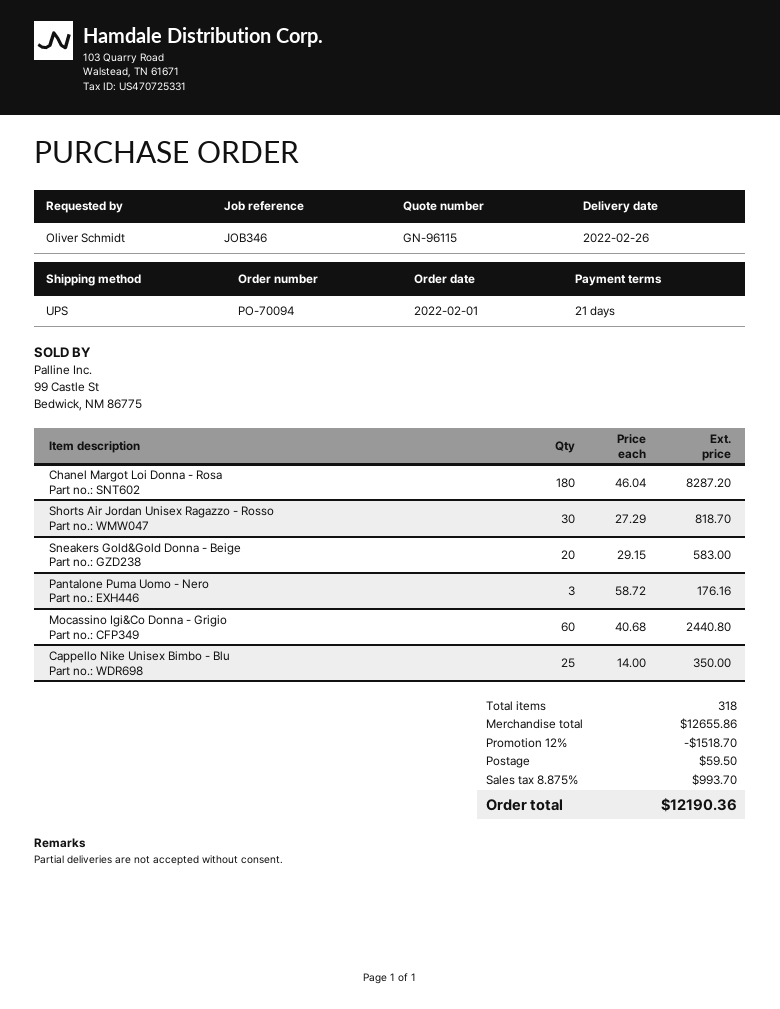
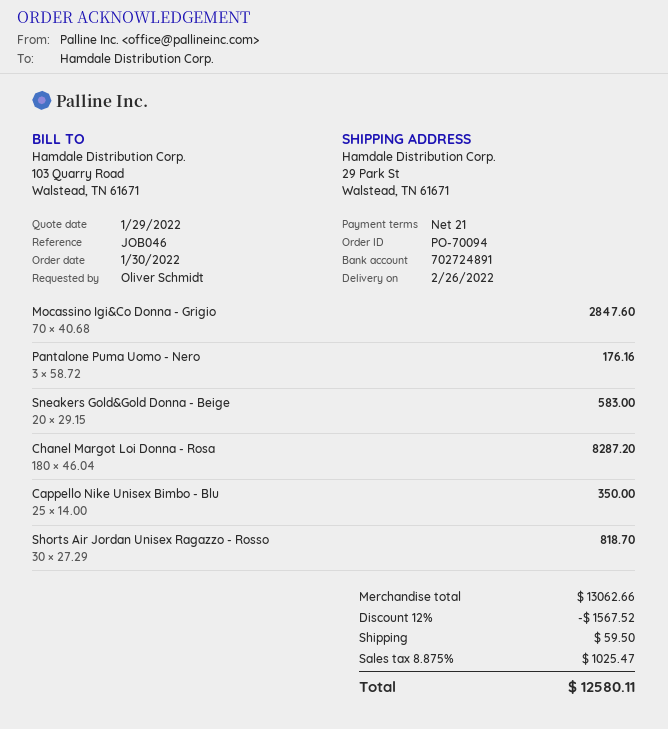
order date: 2022-02-01 -> 2022-01-30
reference: JOB346 -> JOB046
Mocassino Igi&Co Donna - Grigio: 60 x 40.68 = 2440.80 -> 70 x 40.68 = 2847.60
subtotal: 12655.86 -> 13062.66
discount: 12% = 1518.70 -> 12% = 1567.52
tax: 8.875% = 993.70 -> 8.875% = 1025.47
total: 12190.36 -> 12580.11

